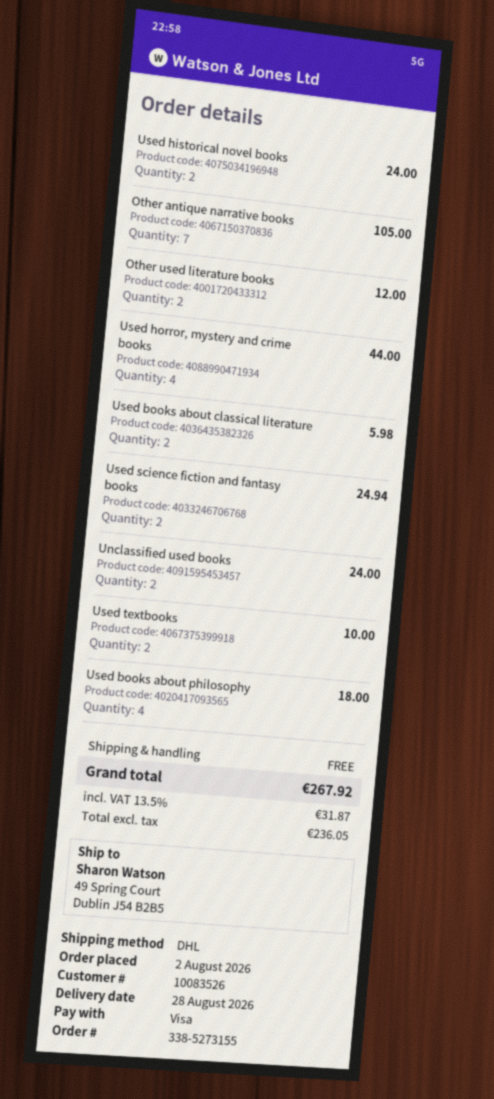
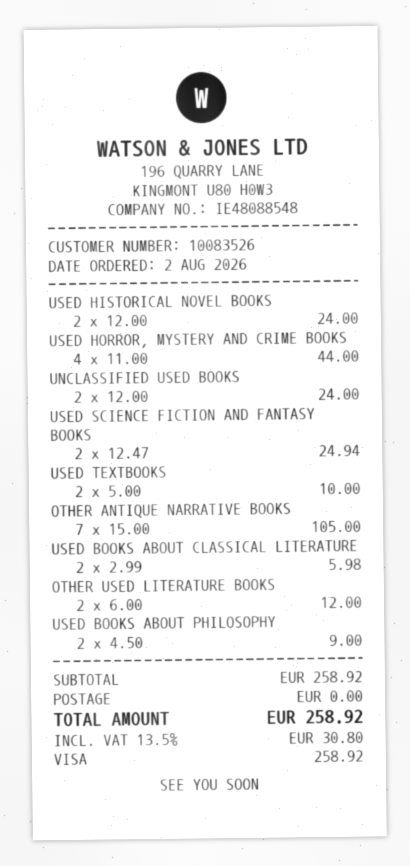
Used books about philosophy: 4 for 18.00 -> 2 for 9.00
tax: 13.5% = 31.87 -> 13.5% = 30.80
total: 267.92 -> 258.92

